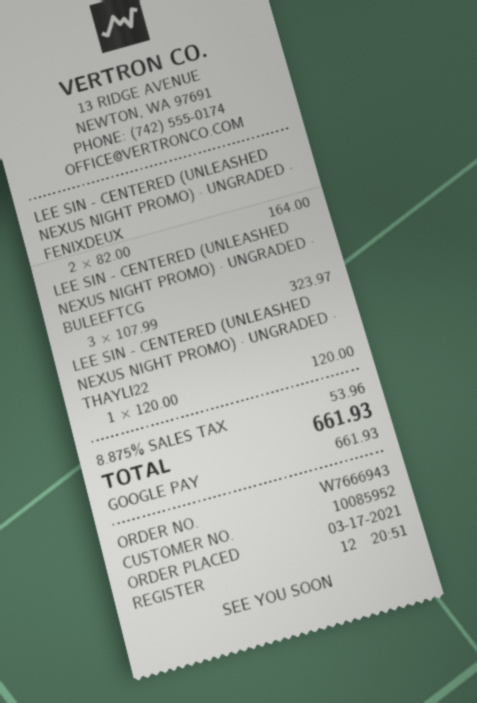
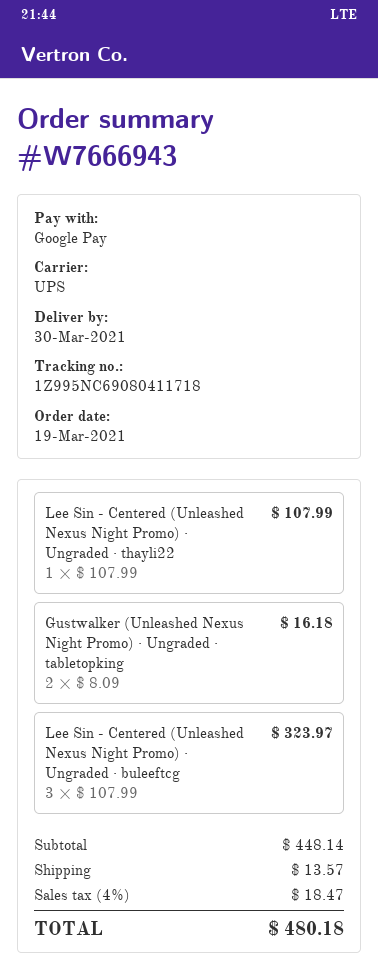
order date: 2021-03-17 -> 2021-03-19
LEE SIN - CENTERED (UNLEASHED NEXUS NIGHT PROMO) · UNGRADED · FENIXDEUX: 2 x 82.00 = 164.00 -> none
LEE SIN - CENTERED (UNLEASHED NEXUS NIGHT PROMO) · UNGRADED · THAYLI22: 1 x 120.00 = 120.00 -> 1 x 107.99 = 107.99
Gustwalker (Unleashed Nexus Night Promo) · Ungraded · tabletopking: none -> 2 x 8.09 = 16.18
shipping: none -> 13.57
tax: 8.875% = 53.96 -> 4% = 18.47
total: 661.93 -> 480.18

